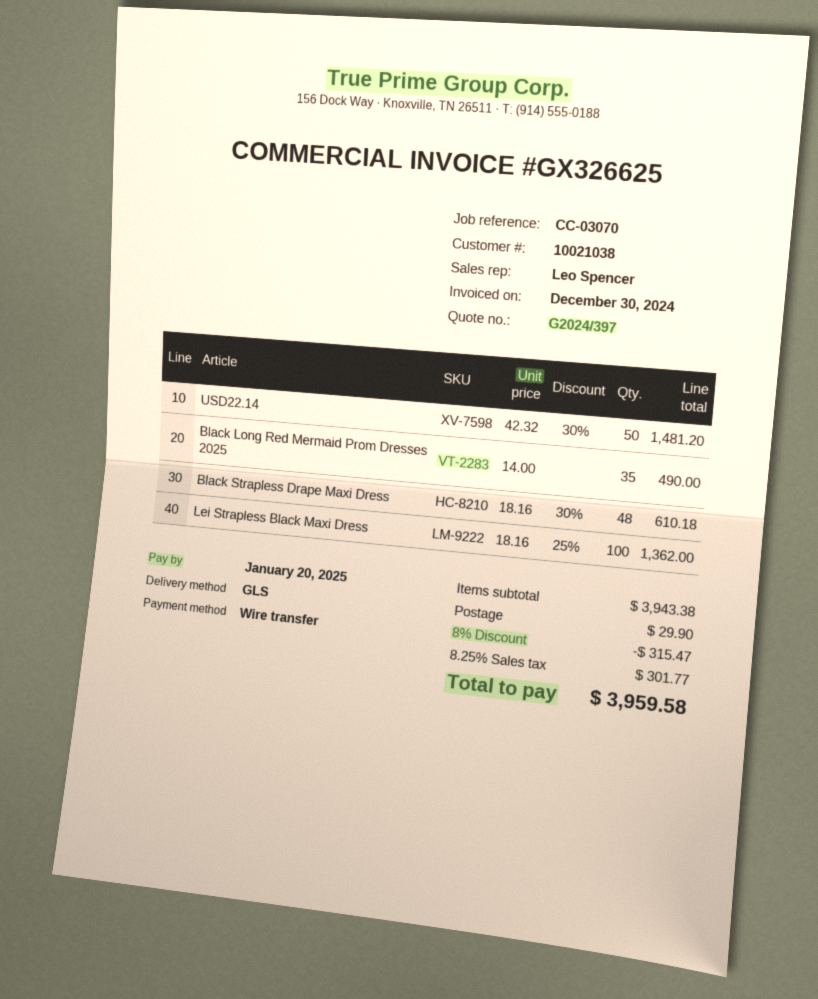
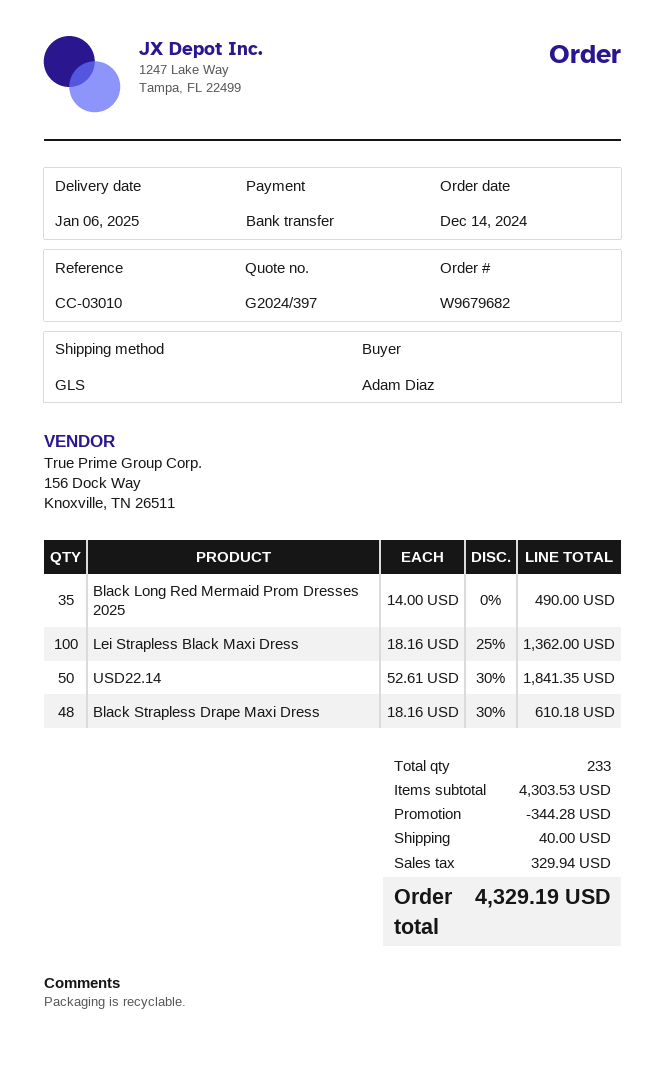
reference: CC-03070 -> CC-03010
USD22.14: 50 x 42.32 - 30% = 1481.20 -> 50 x 52.61 - 30% = 1841.35
subtotal: 3943.38 -> 4303.53
discount: 315.47 -> 344.28
shipping: 29.90 -> 40.00
tax: 301.77 -> 329.94
total: 3959.58 -> 4329.19

